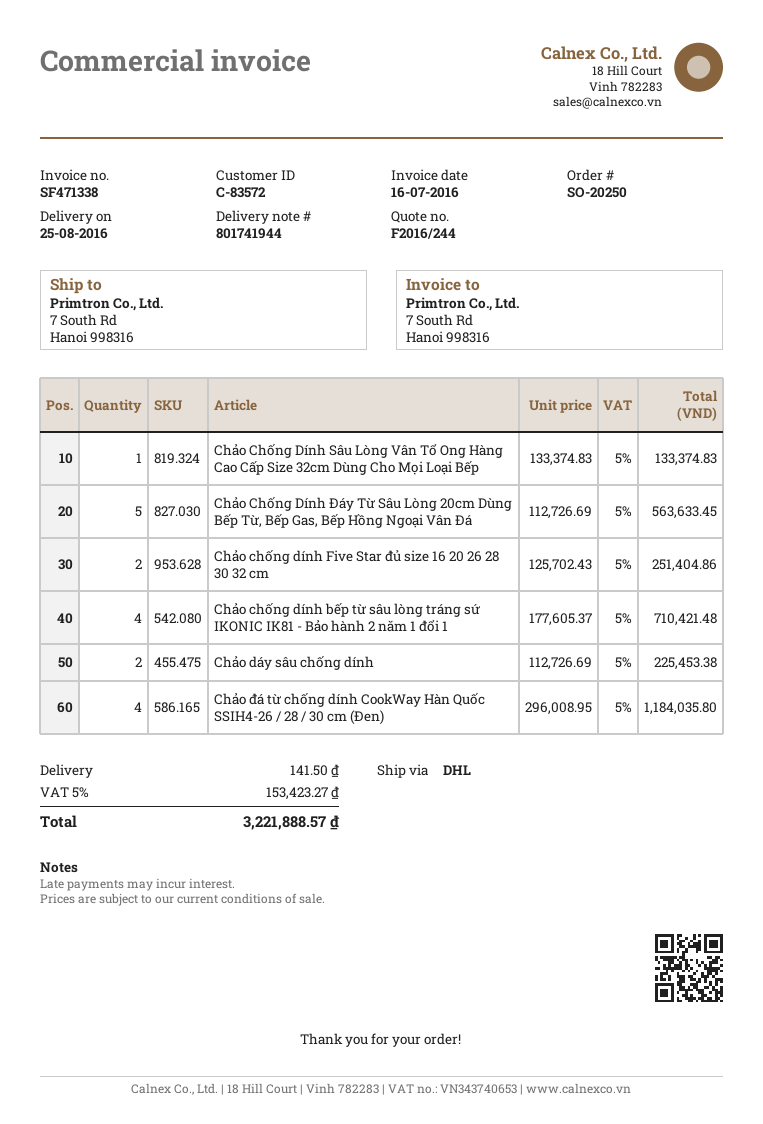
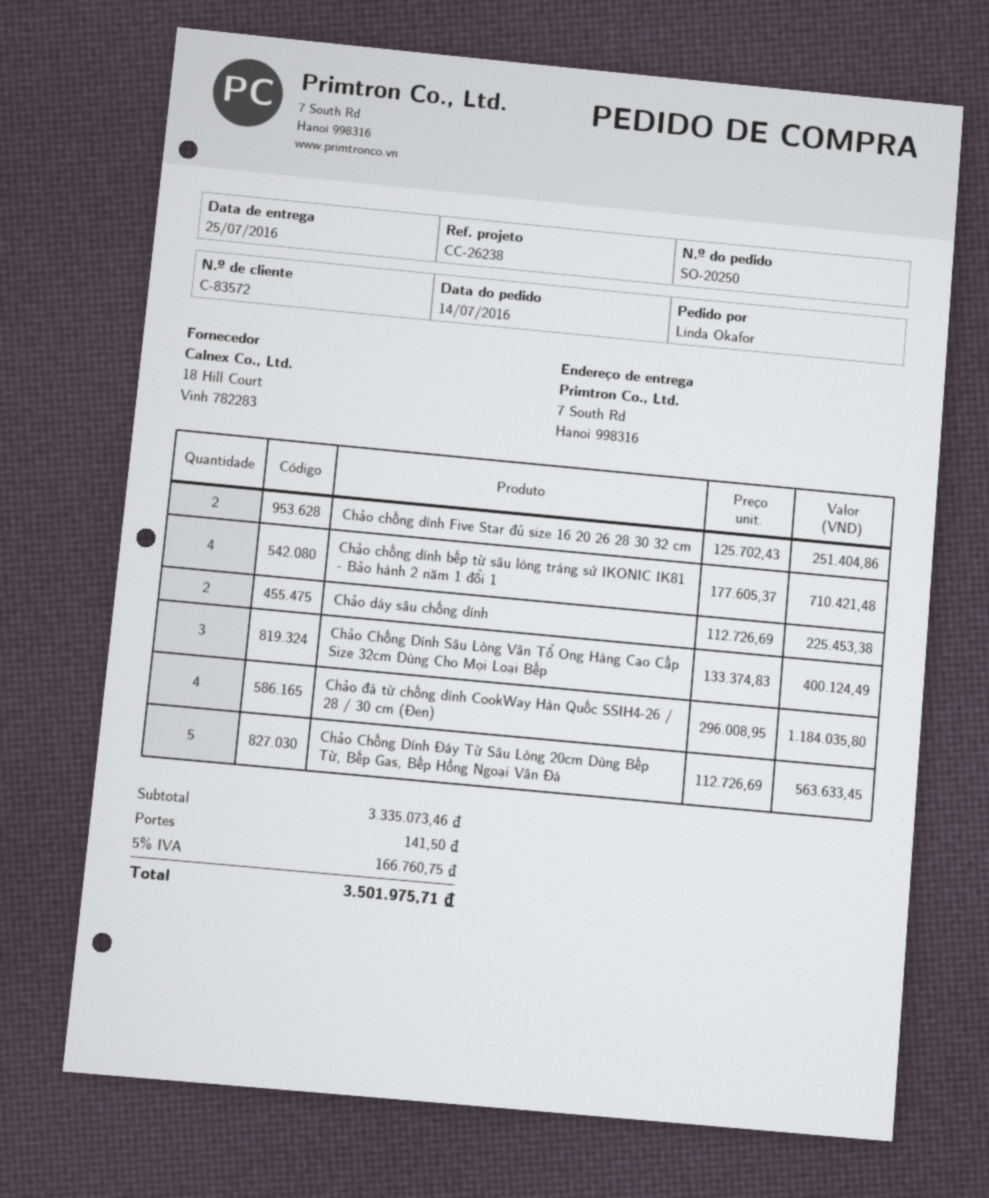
delivery date: 2016-08-25 -> 2016-07-25
Chảo Chống Dính Sâu Lòng Vân Tổ Ong Hàng Cao Cấp Size 32cm Dùng Cho Mọi Loại Bếp: 1 x 133374.83 = 133374.83 -> 3 x 133374.83 = 400124.49
tax: 5% = 153423.27 -> 5% = 166760.75
total: 3221888.57 -> 3501975.71

